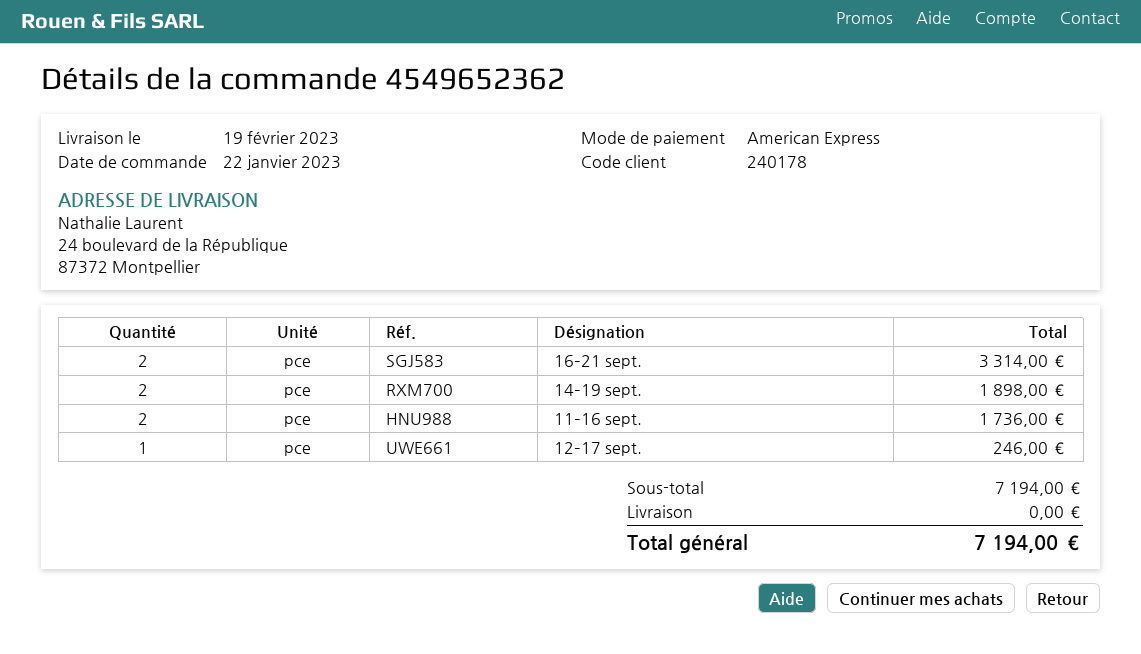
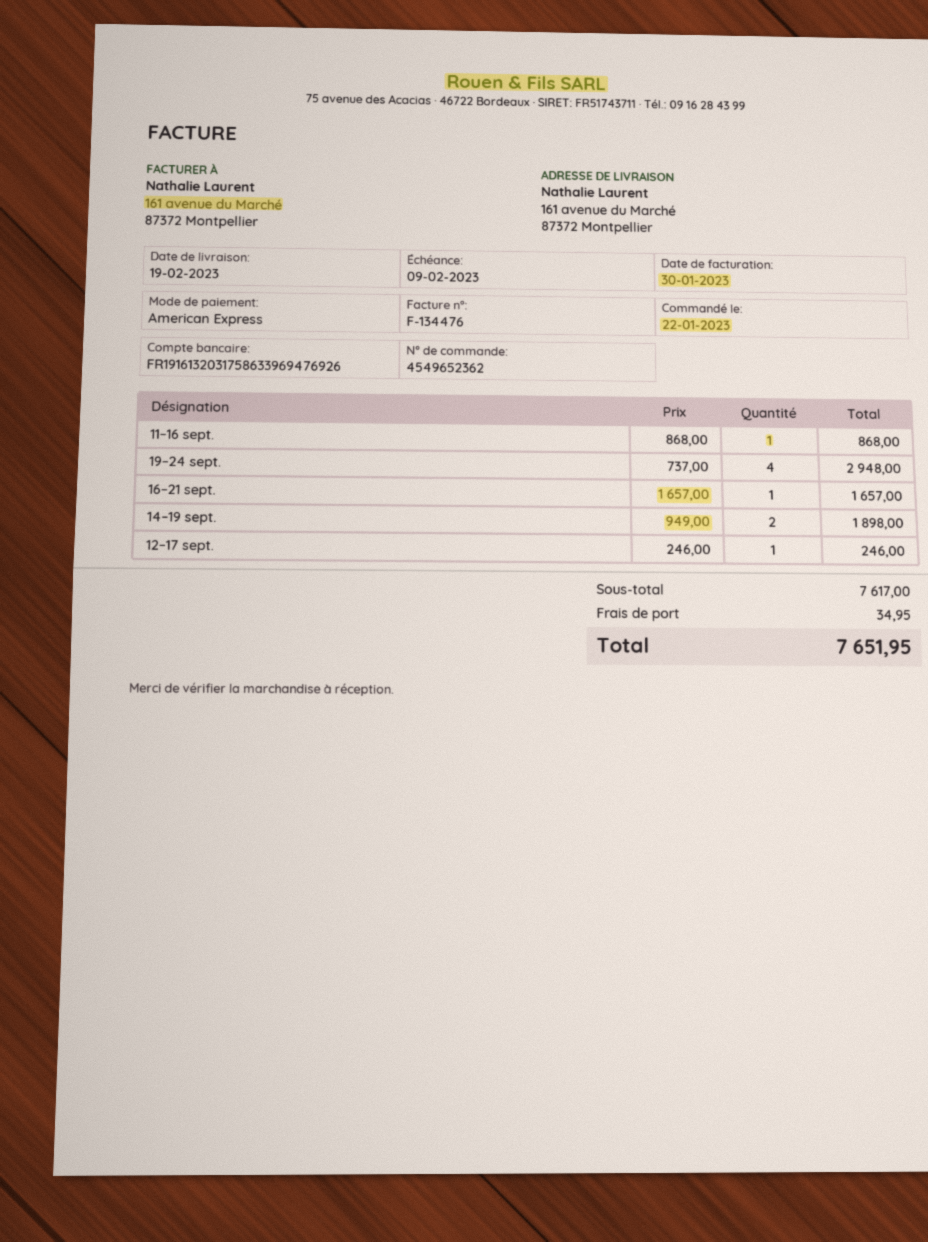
ship to: 24 boulevard de la République, 87372 Montpellier -> 161 avenue du Marché, 87372 Montpellier
16–21 sept.: 2 for 3314.00 -> 1 for 1657.00
11–16 sept.: 2 for 1736.00 -> 1 for 868.00
19–24 sept.: none -> 4 for 2948.00
subtotal: 7194.00 -> 7617.00
shipping: 0.00 -> 34.95
total: 7194.00 -> 7651.95

